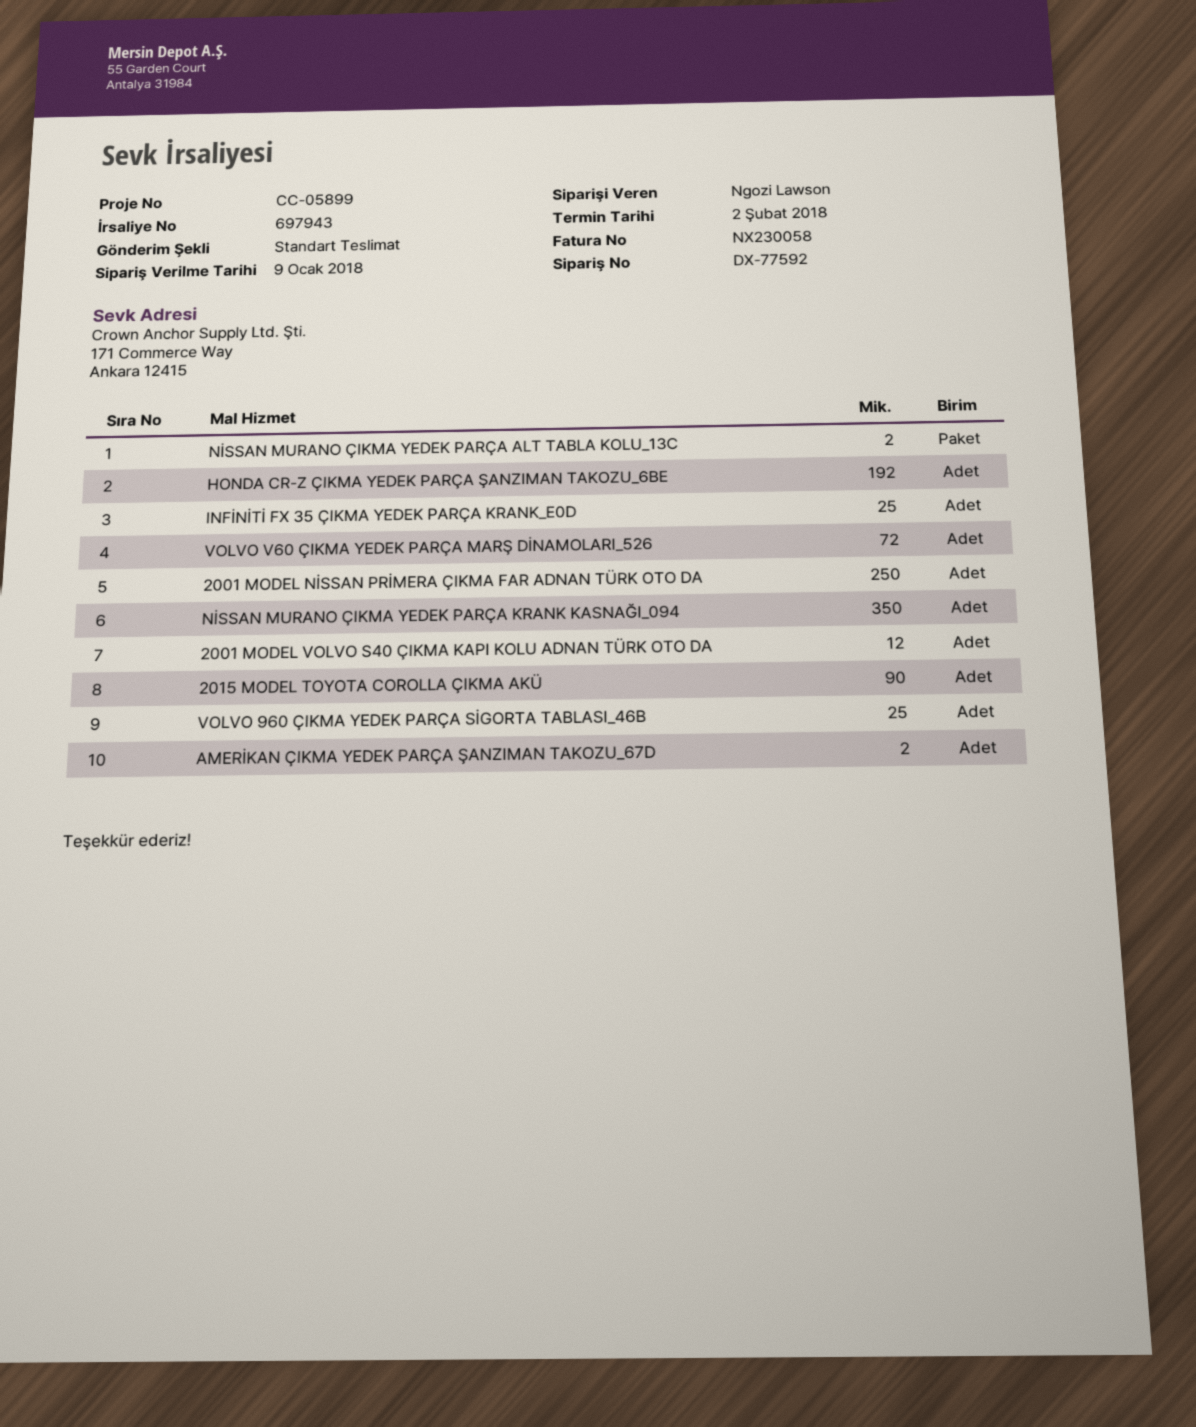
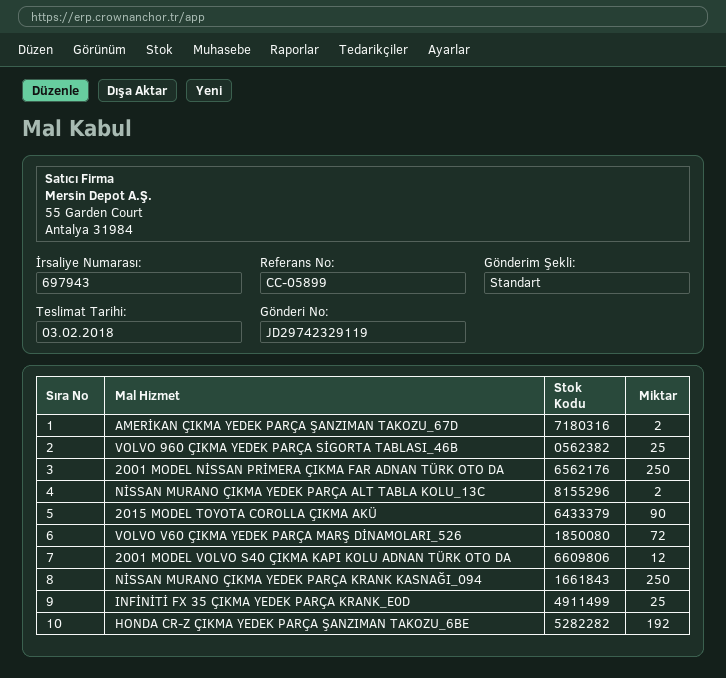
delivery date: 2018-02-02 -> 2018-02-03
NİSSAN MURANO ÇIKMA YEDEK PARÇA KRANK KASNAĞI_094: 350 -> 250

